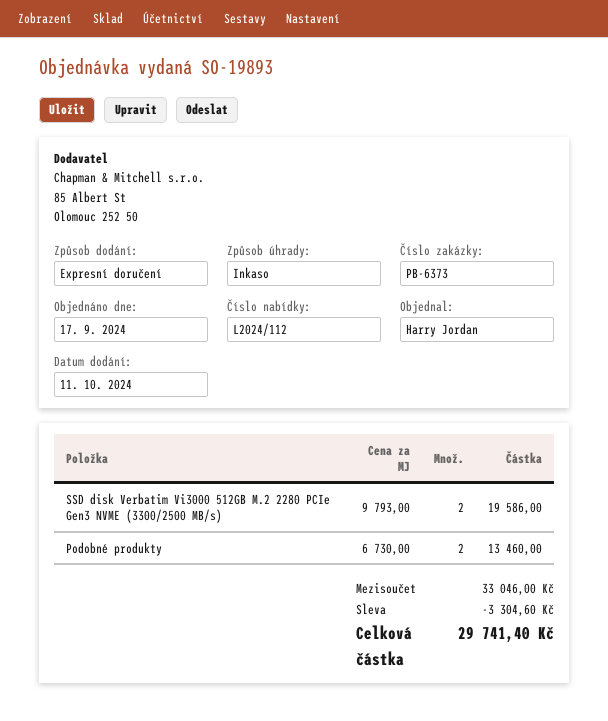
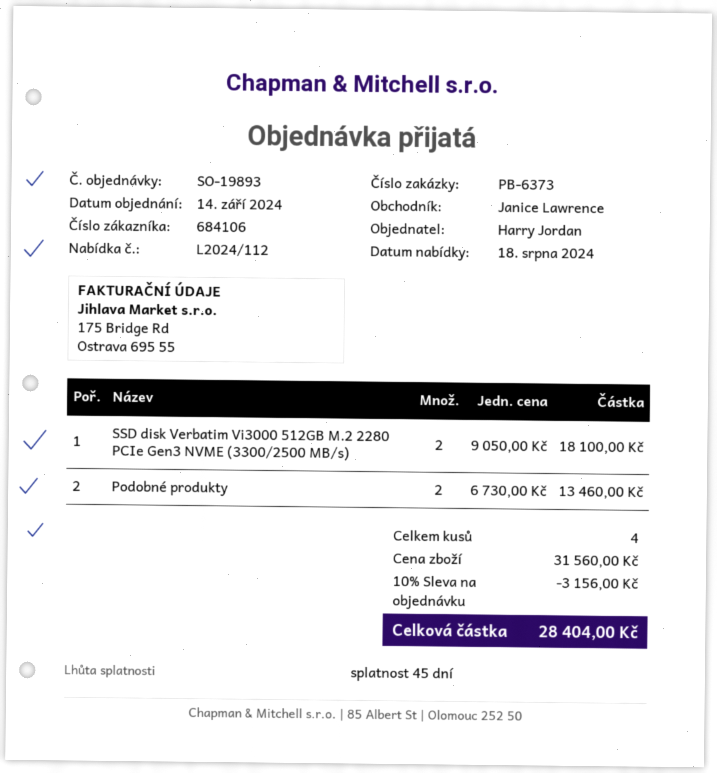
order date: 2024-09-17 -> 2024-09-14
SSD disk Verbatim Vi3000 512GB M.2 2280 PCIe Gen3 NVME (3300/2500 MB/s): 2 x 9793.00 = 19586.00 -> 2 x 9050.00 = 18100.00
subtotal: 33046.00 -> 31560.00
discount: 3304.60 -> 3156.00
total: 29741.40 -> 28404.00

